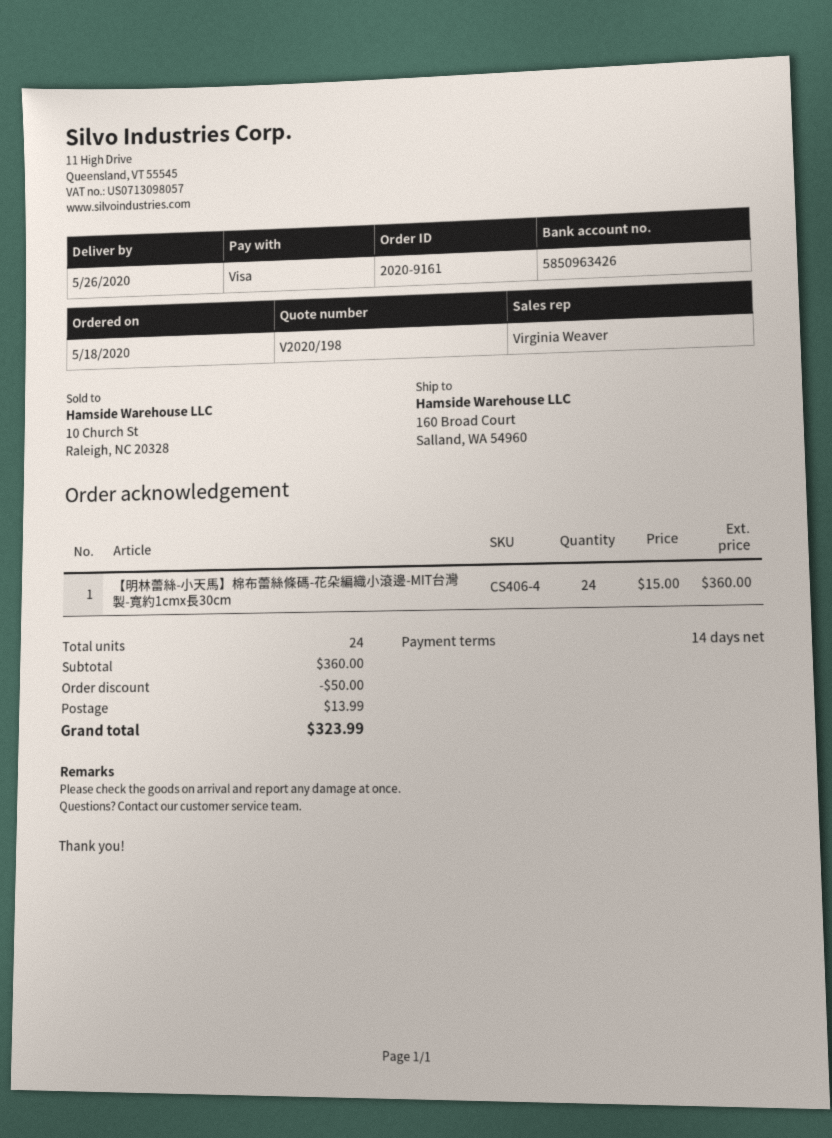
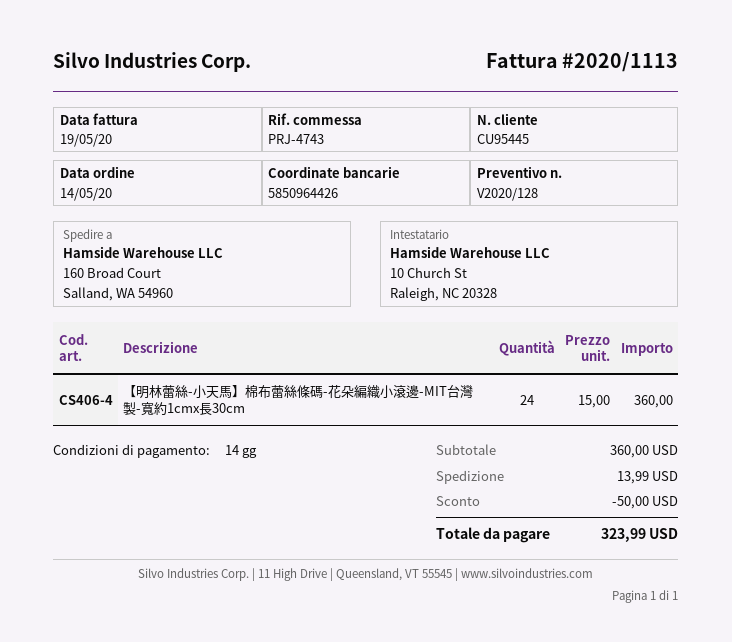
quote number: V2020/198 -> V2020/128
order date: 2020-05-18 -> 2020-05-14
bank account: 5850963426 -> 5850964426

